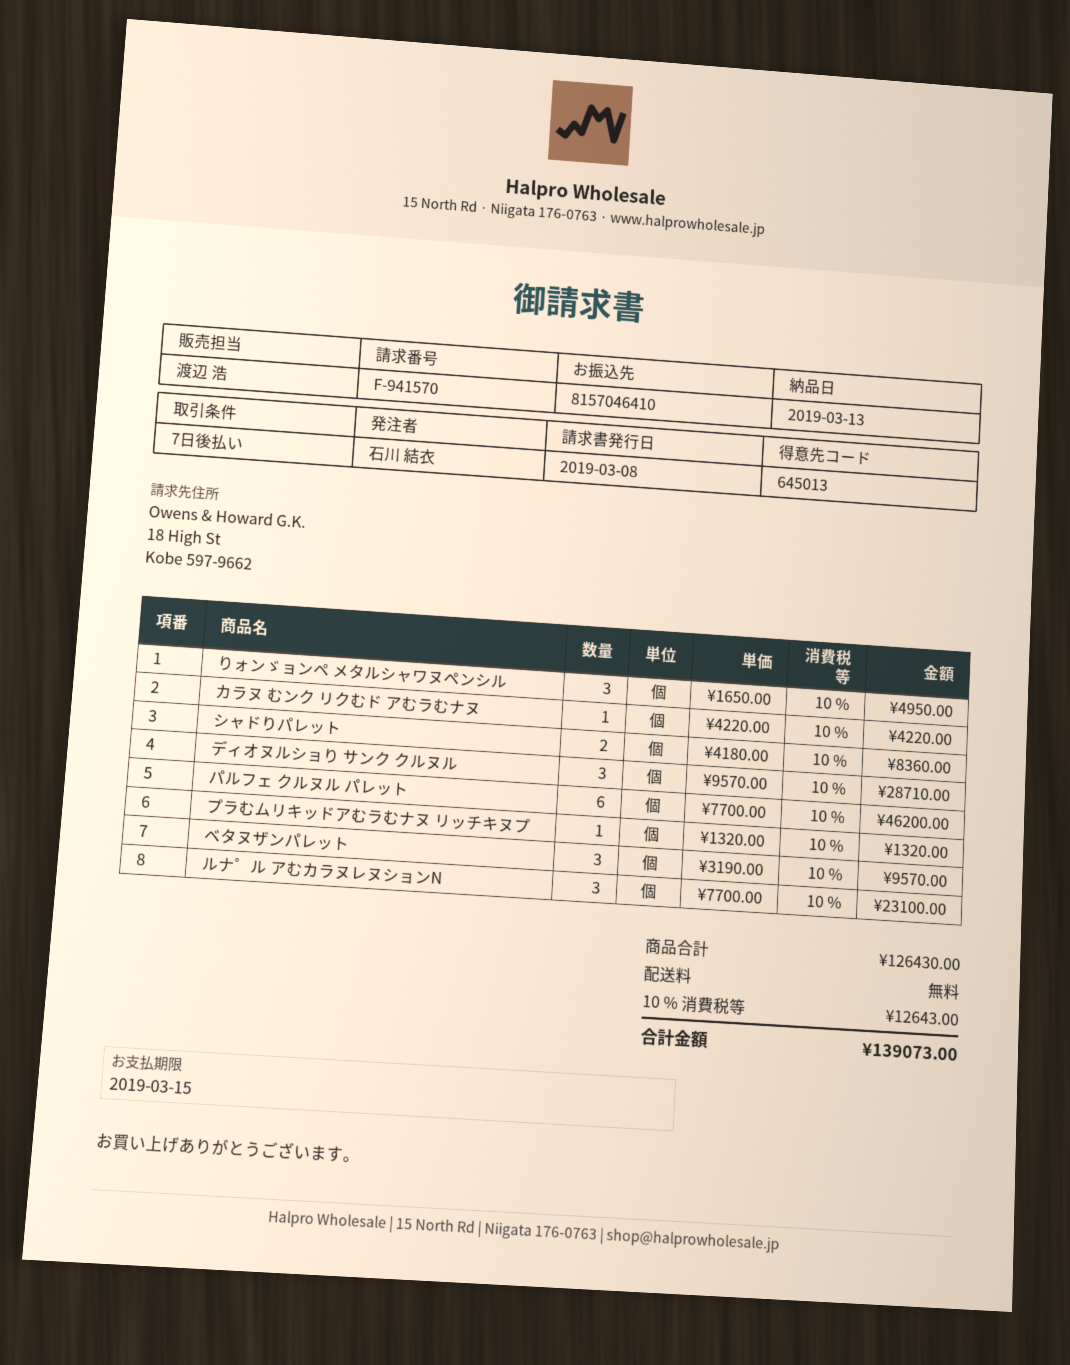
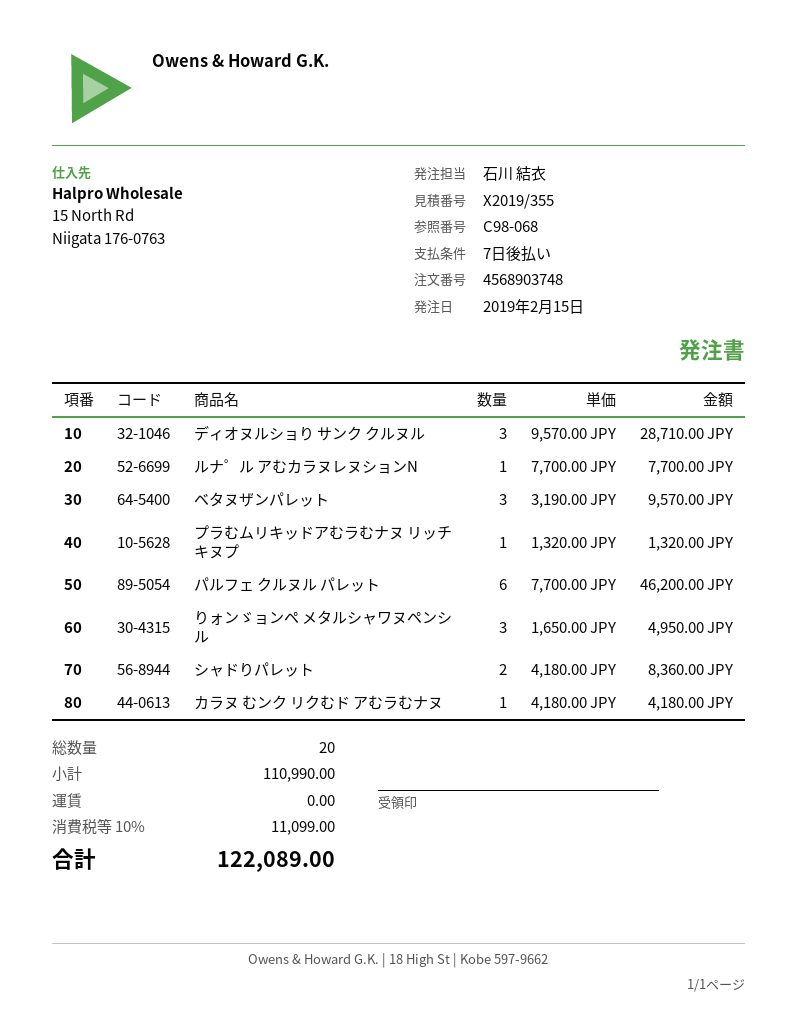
カラヌ むンク リクむド アむラむナヌ: 1 x 4220.00 = 4220.00 -> 1 x 4180.00 = 4180.00
ルナ゜ル アむカラヌレヌションN: 3 x 7700.00 = 23100.00 -> 1 x 7700.00 = 7700.00
subtotal: 126430.00 -> 110990.00
tax: 10% = 12643.00 -> 10% = 11099.00
total: 139073.00 -> 122089.00

